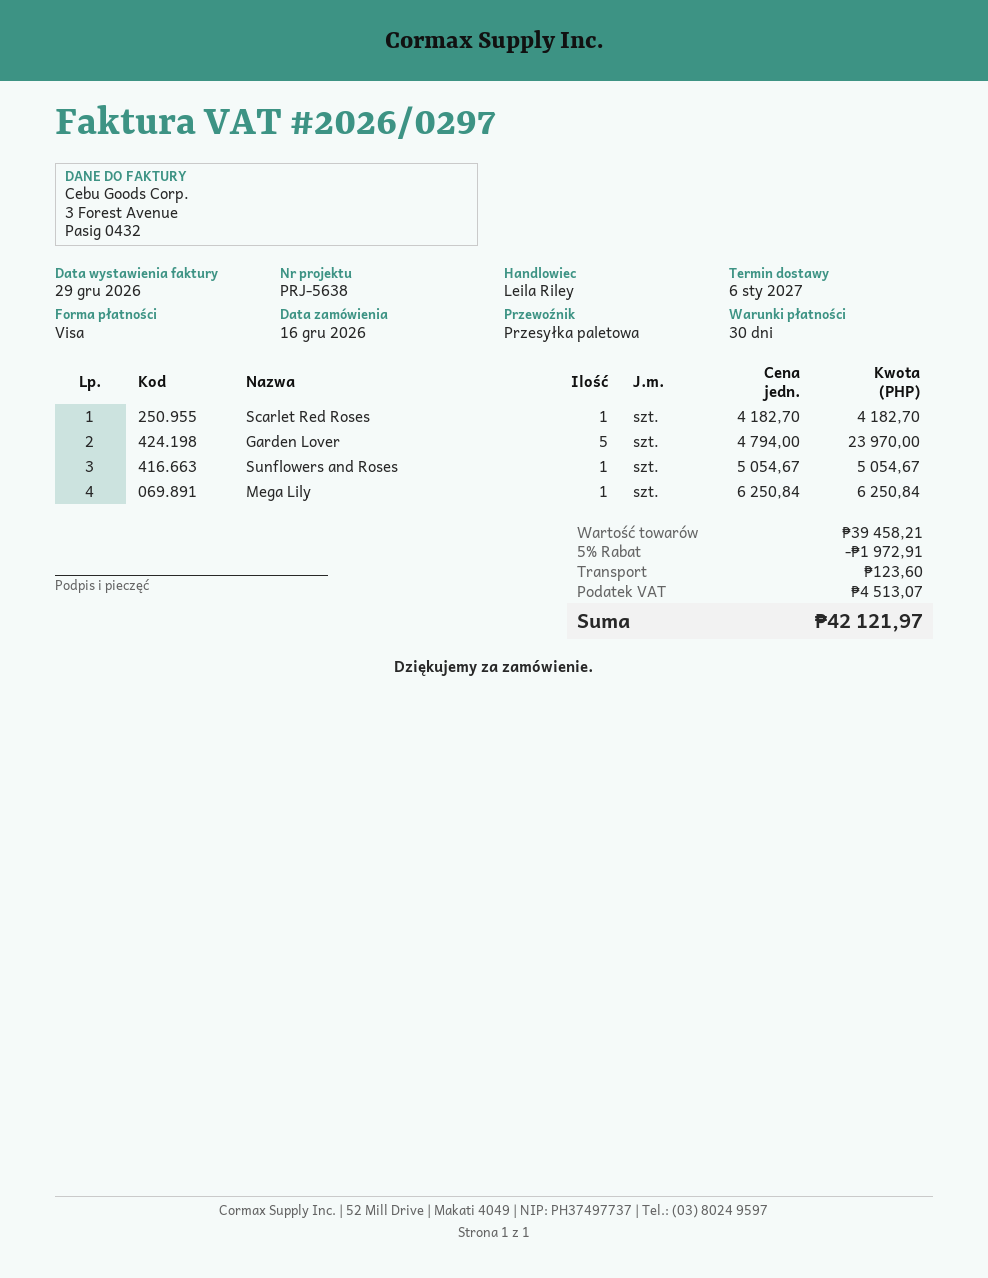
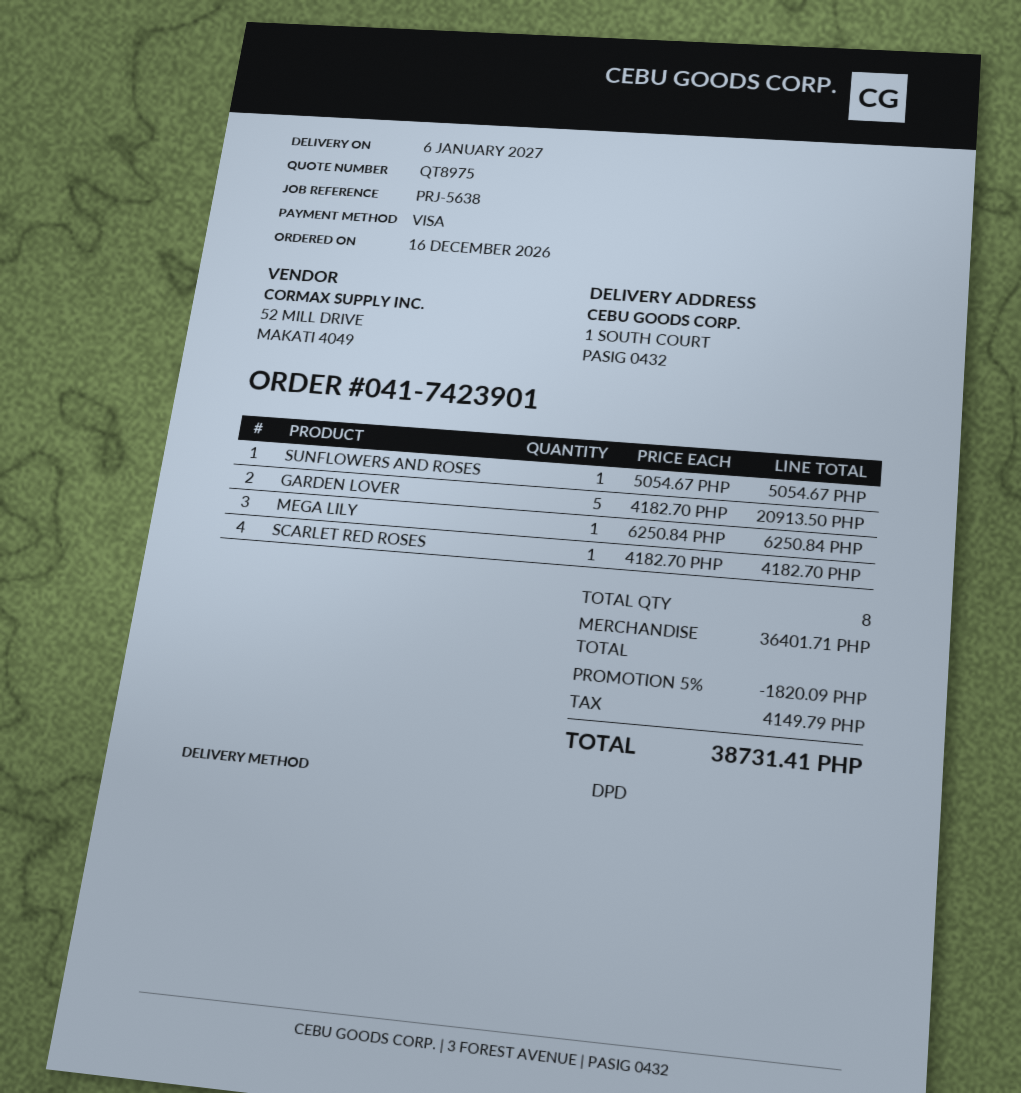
shipping method: pallet freight -> DPD
Garden Lover: 5 x 4794.00 = 23970.00 -> 5 x 4182.70 = 20913.50
subtotal: 39458.21 -> 36401.71
discount: 5% = 1972.91 -> 5% = 1820.09
shipping: 123.60 -> none
tax: 4513.07 -> 4149.79
total: 42121.97 -> 38731.41

